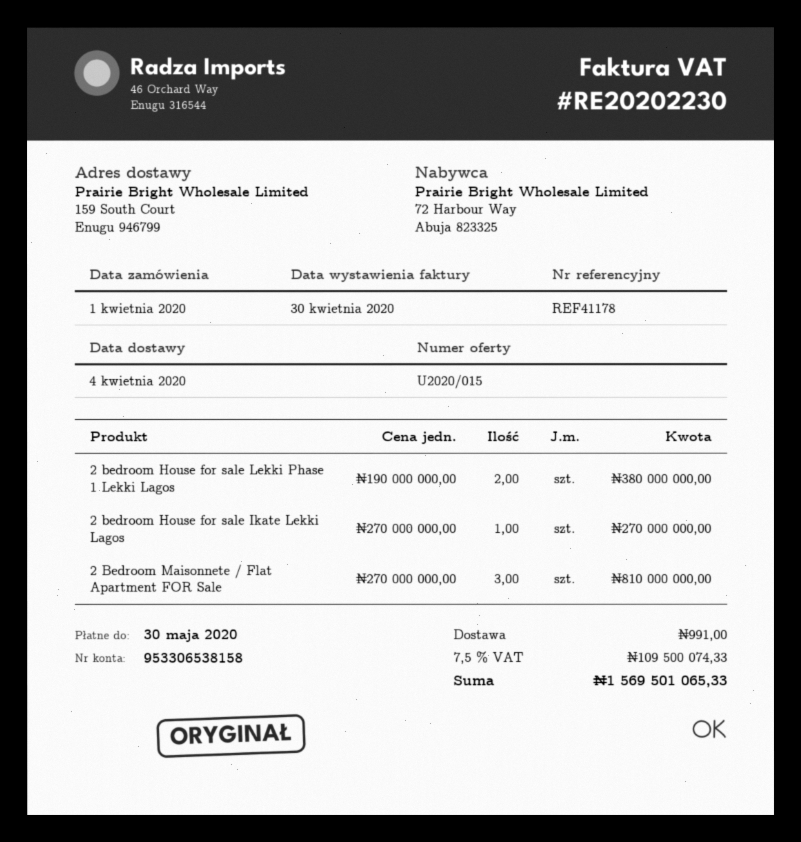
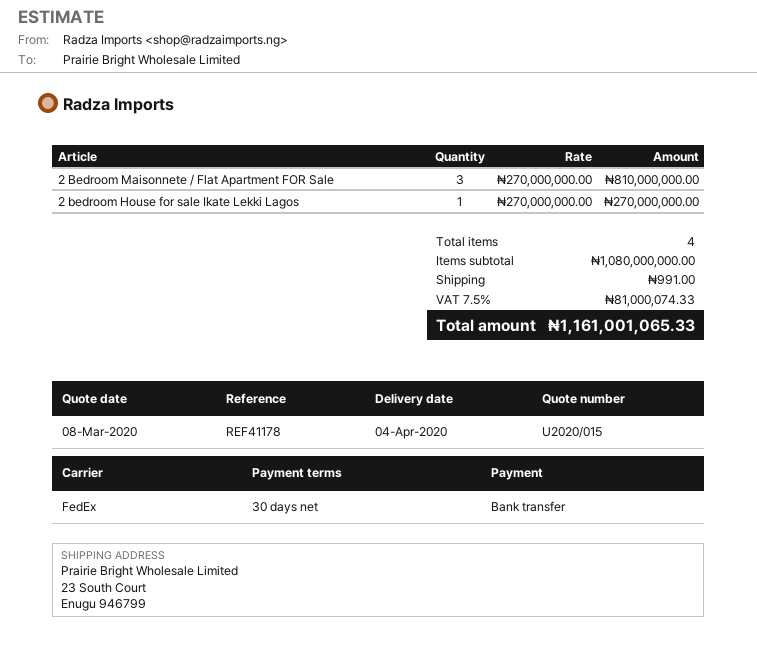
ship to: 159 South Court, Enugu 946799 -> 23 South Court, Enugu 946799
2 bedroom House for sale Lekki Phase 1 Lekki Lagos: 2 x 190000000.00 = 380000000.00 -> none
tax: 7.5% = 109500074.33 -> 7.5% = 81000074.33
total: 1569501065.33 -> 1161001065.33

